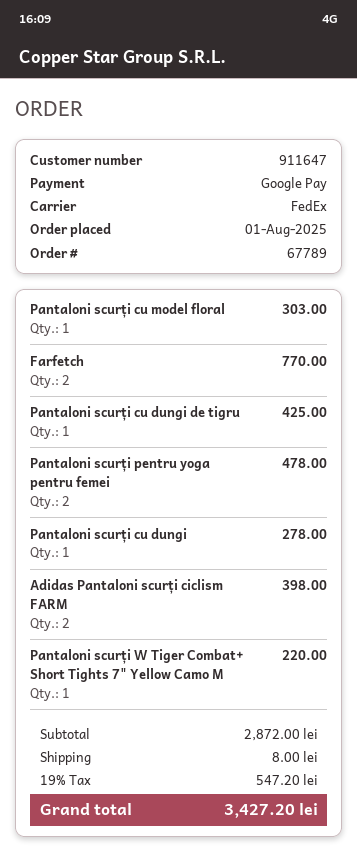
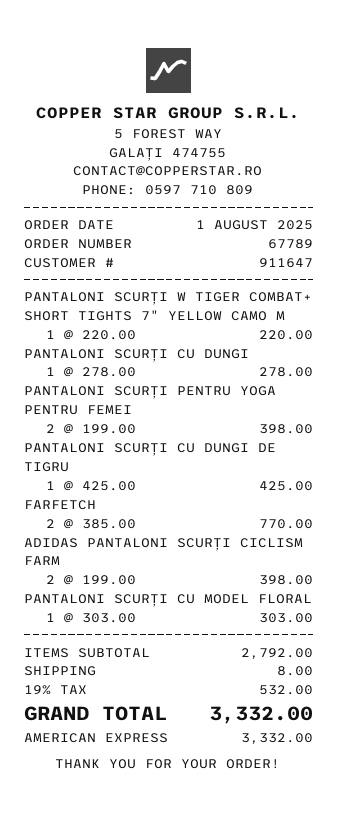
payment method: Google Pay -> American Express
Pantaloni scurți pentru yoga pentru femei: 2 for 478.00 -> 2 for 398.00
subtotal: 2872.00 -> 2792.00
tax: 19% = 547.20 -> 19% = 532.00
total: 3427.20 -> 3332.00

